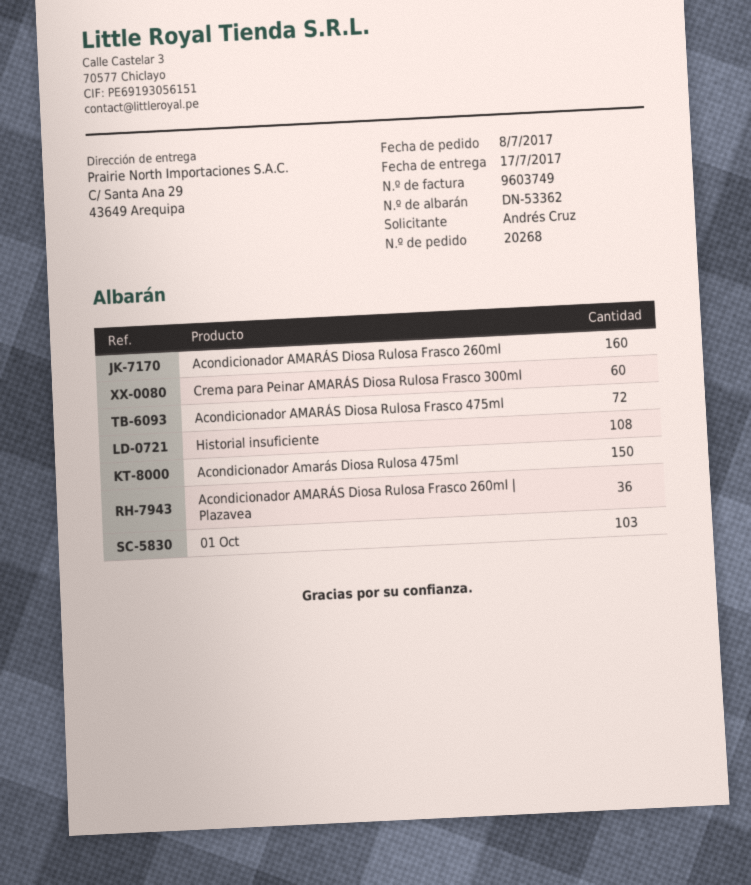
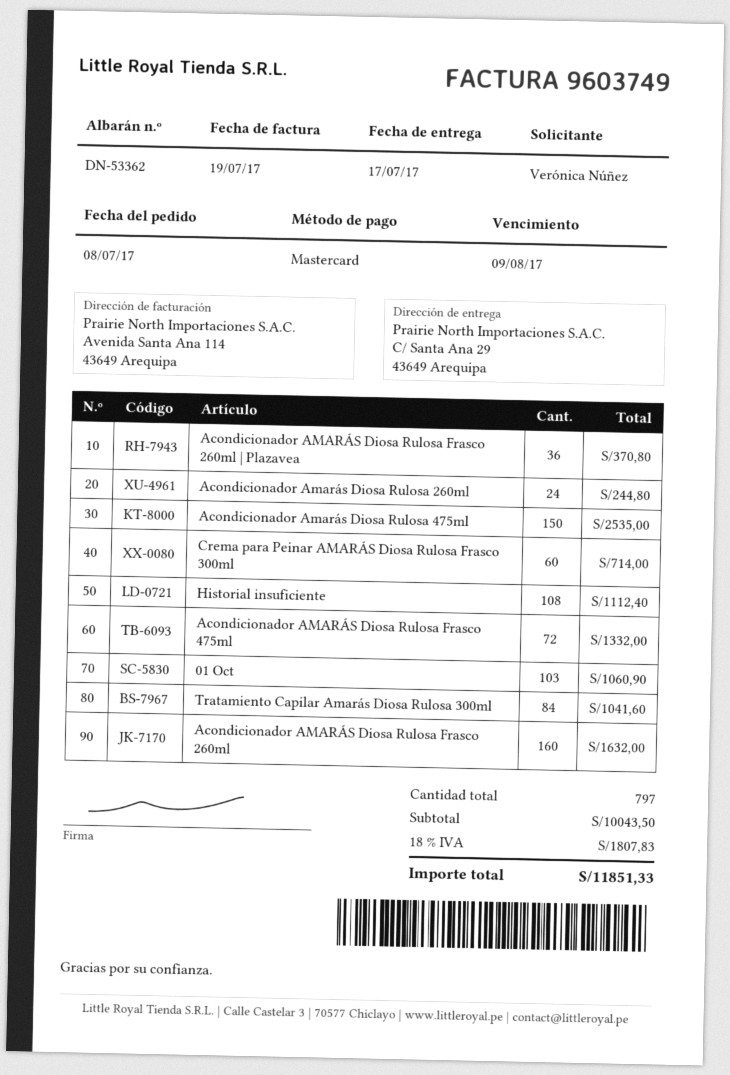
ordered by: Andrés Cruz -> Verónica Núñez
Acondicionador Amarás Diosa Rulosa 260ml: none -> 24
Tratamiento Capilar Amarás Diosa Rulosa 300ml: none -> 84

